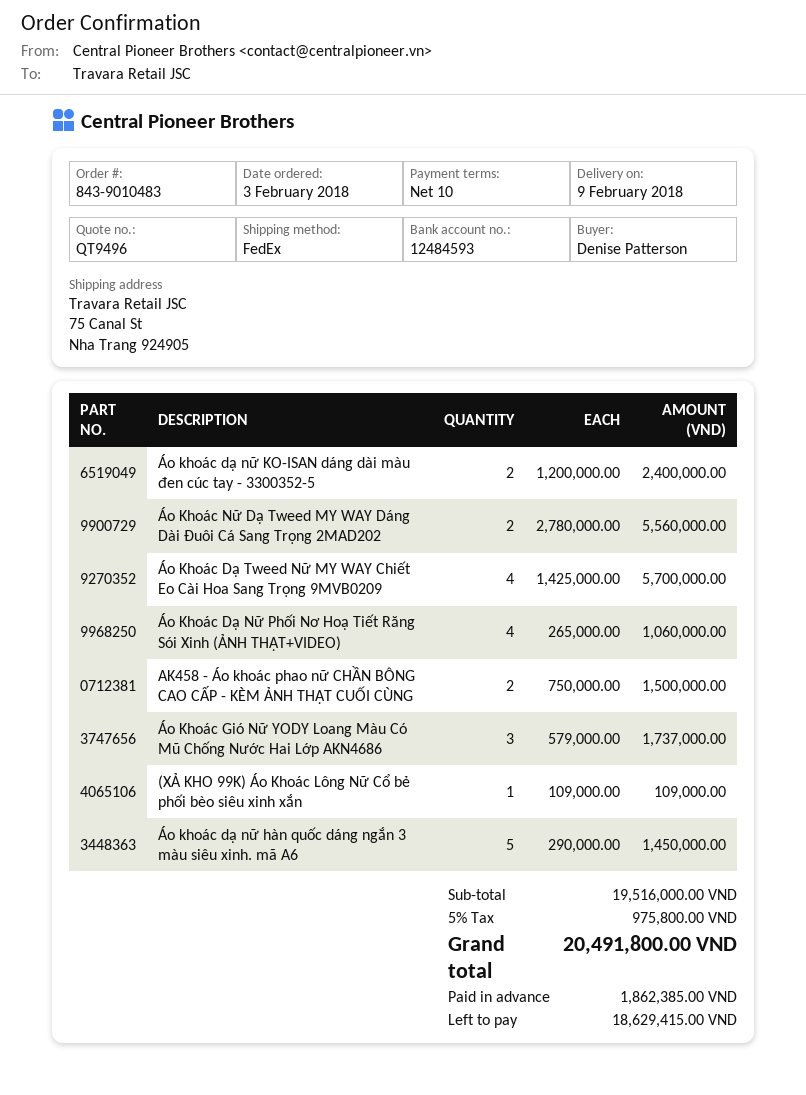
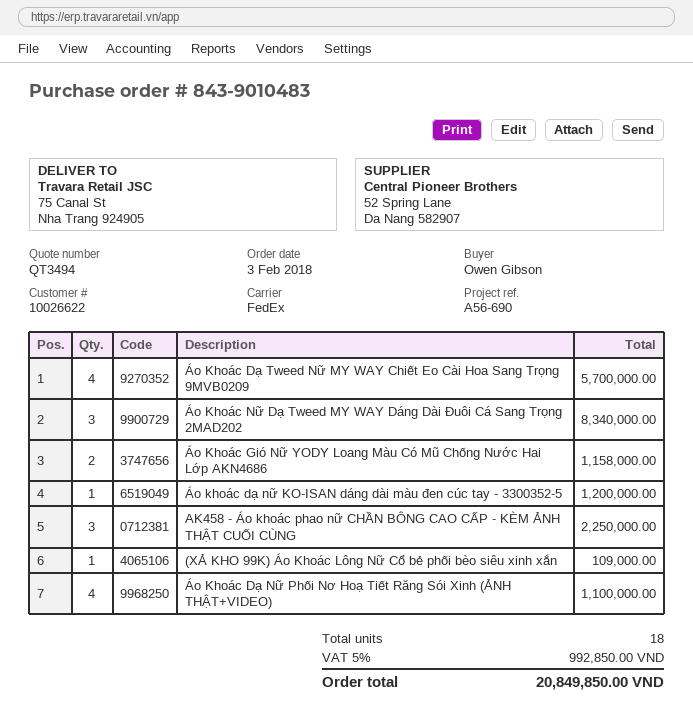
quote number: QT9496 -> QT3494
ordered by: Denise Patterson -> Owen Gibson
Áo khoác dạ nữ KO-ISAN dáng dài màu đen cúc tay - 3300352-5: 2 for 2400000.00 -> 1 for 1200000.00
Áo Khoác Nữ Dạ Tweed MY WAY Dáng Dài Đuôi Cá Sang Trọng 2MAD202: 2 for 5560000.00 -> 3 for 8340000.00
Áo Khoác Dạ Nữ Phối Nơ Hoạ Tiết Răng Sói Xinh (ẢNH THẬT+VIDEO): 4 for 1060000.00 -> 4 for 1100000.00
AK458 - Áo khoác phao nữ CHẦN BÔNG CAO CẤP - KÈM ẢNH THẬT CUỐI CÙNG: 2 for 1500000.00 -> 3 for 2250000.00
Áo Khoác Gió Nữ YODY Loang Màu Có Mũ Chống Nước Hai Lớp AKN4686: 3 for 1737000.00 -> 2 for 1158000.00
Áo khoác dạ nữ hàn quốc dáng ngắn 3 màu siêu xinh. mã A6: 5 for 1450000.00 -> none
tax: 5% = 975800.00 -> 5% = 992850.00
total: 20491800.00 -> 20849850.00

